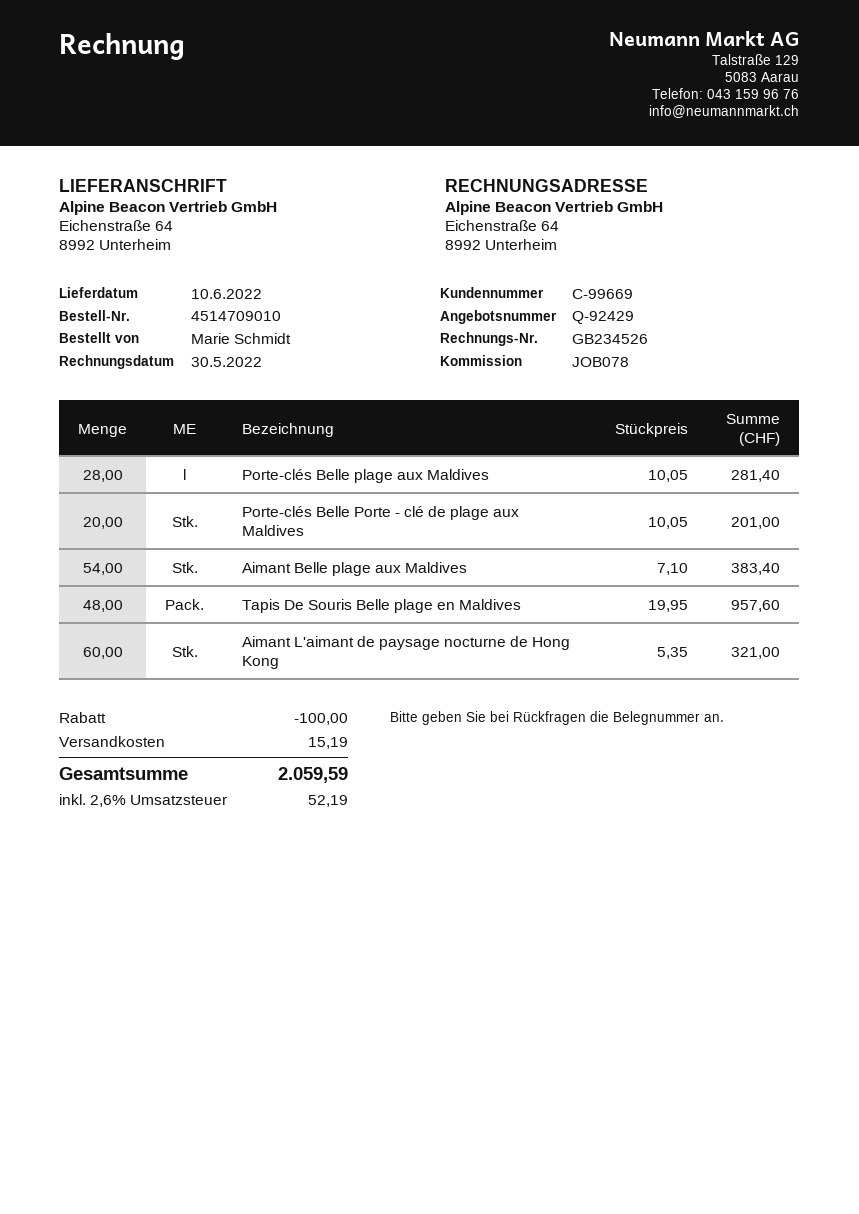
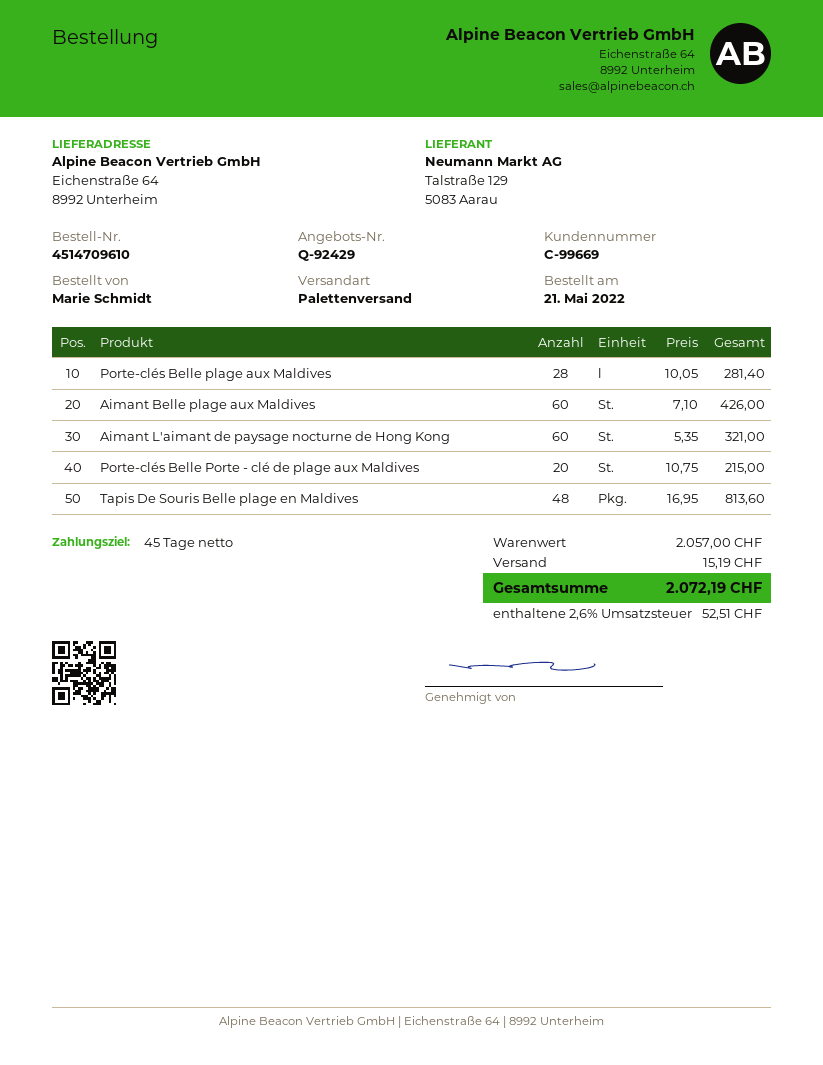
order number: 4514709010 -> 4514709610
Porte-clés Belle Porte - clé de plage aux Maldives: 20 x 10.05 = 201.00 -> 20 x 10.75 = 215.00
Aimant Belle plage aux Maldives: 54 x 7.10 = 383.40 -> 60 x 7.10 = 426.00
Tapis De Souris Belle plage en Maldives: 48 x 19.95 = 957.60 -> 48 x 16.95 = 813.60
discount: 100.00 -> none
tax: 2.6% = 52.19 -> 2.6% = 52.51
total: 2059.59 -> 2072.19

